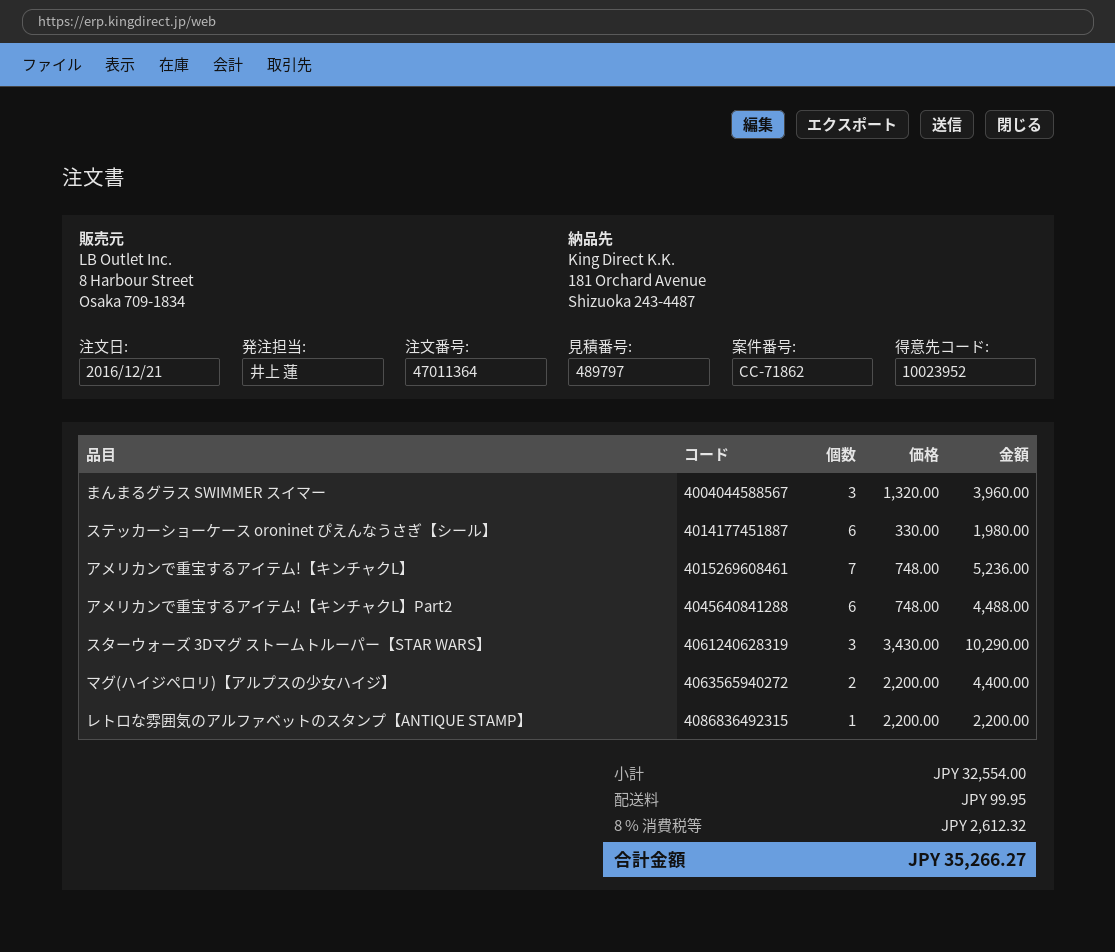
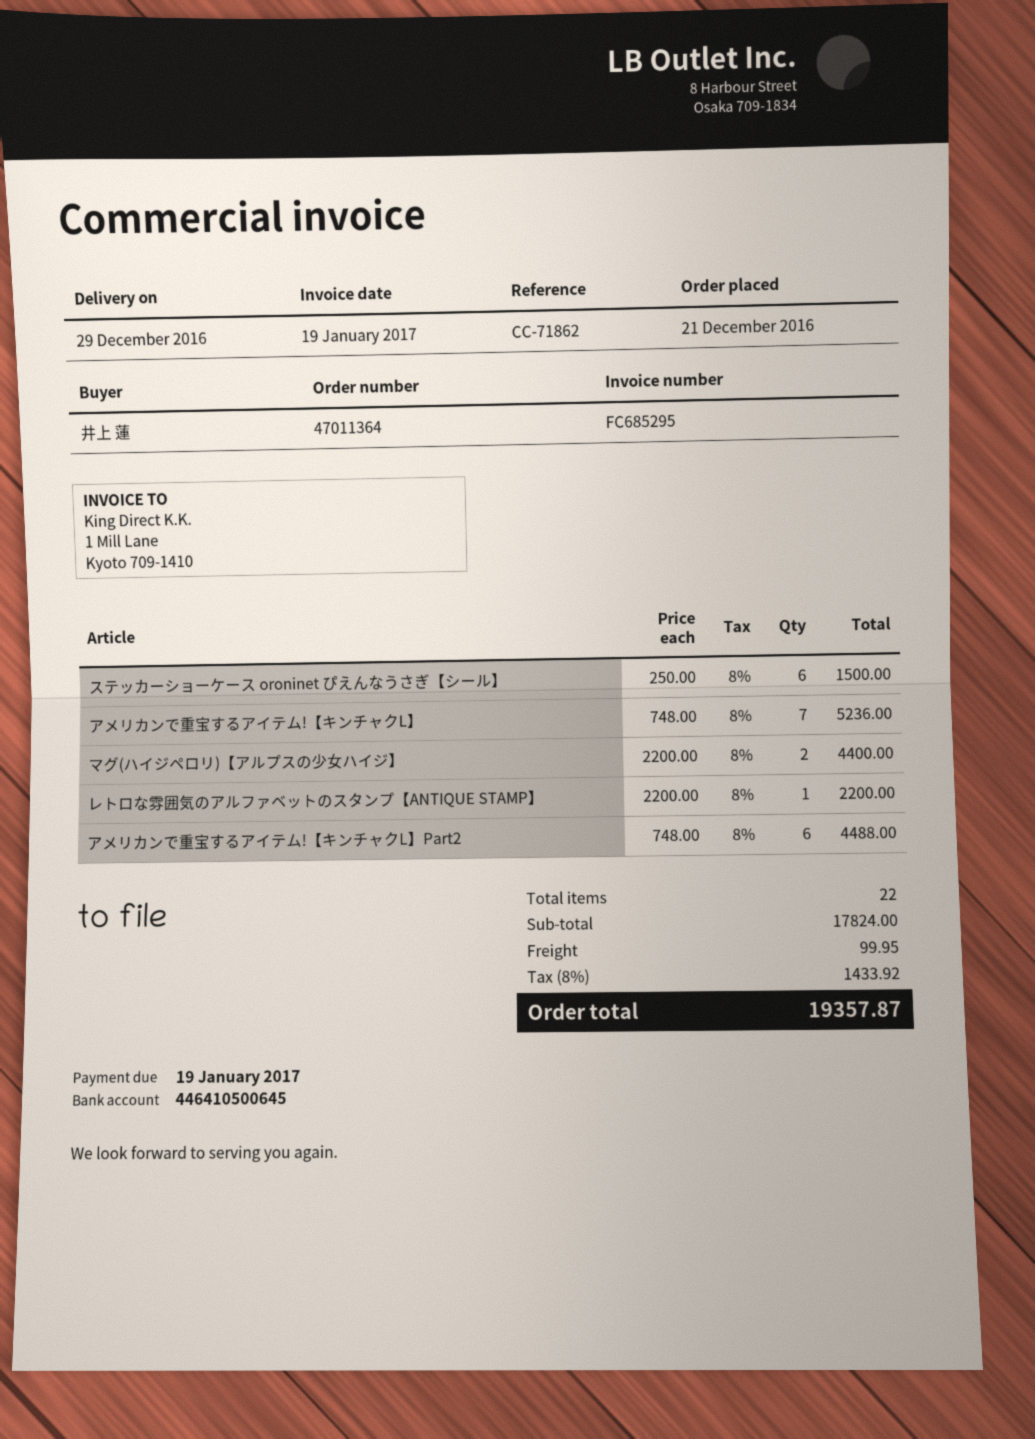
まんまるグラス SWIMMER スイマー: 3 x 1320.00 = 3960.00 -> none
ステッカーショーケース oroninet ぴえんなうさぎ【シール】: 6 x 330.00 = 1980.00 -> 6 x 250.00 = 1500.00
スターウォーズ 3Dマグ ストームトルーパー【STAR WARS】: 3 x 3430.00 = 10290.00 -> none
subtotal: 32554.00 -> 17824.00
tax: 8% = 2612.32 -> 8% = 1433.92
total: 35266.27 -> 19357.87

